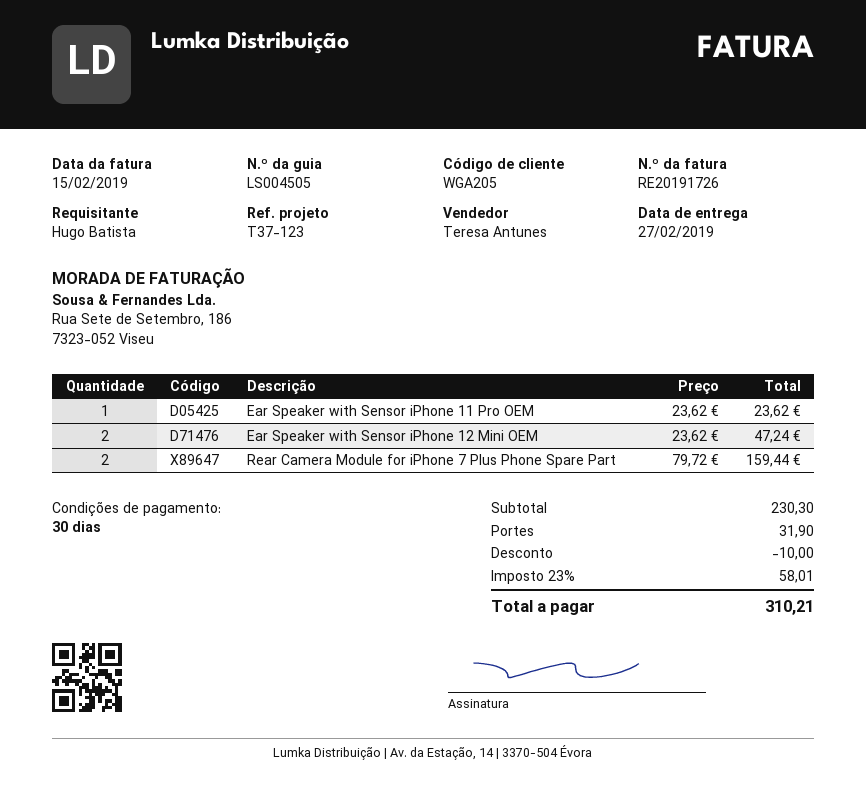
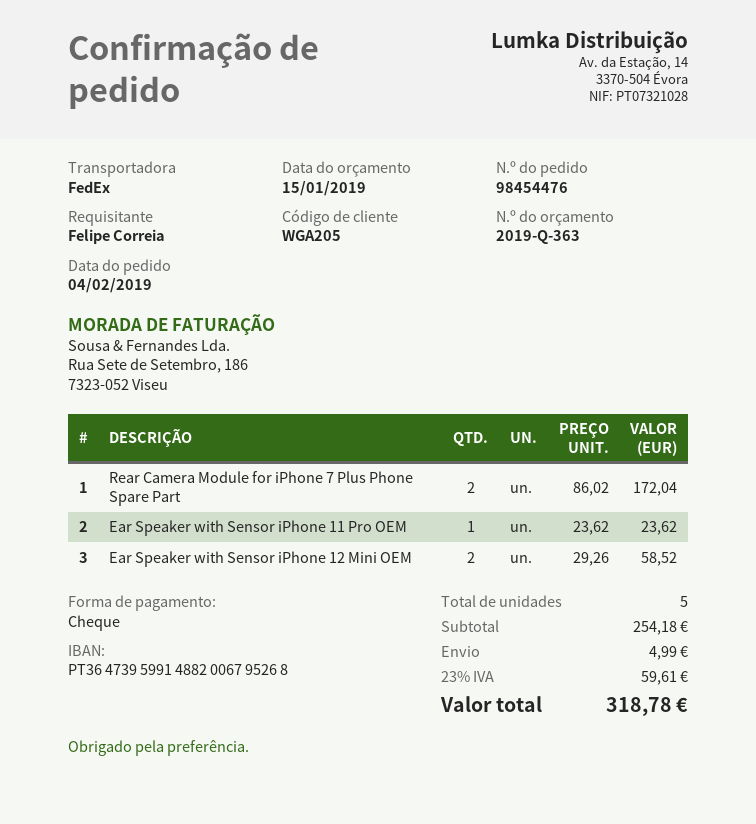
ordered by: Hugo Batista -> Felipe Correia
Ear Speaker with Sensor iPhone 12 Mini OEM: 2 x 23.62 = 47.24 -> 2 x 29.26 = 58.52
Rear Camera Module for iPhone 7 Plus Phone Spare Part: 2 x 79.72 = 159.44 -> 2 x 86.02 = 172.04
subtotal: 230.30 -> 254.18
discount: 10.00 -> none
shipping: 31.90 -> 4.99
tax: 23% = 58.01 -> 23% = 59.61
total: 310.21 -> 318.78

